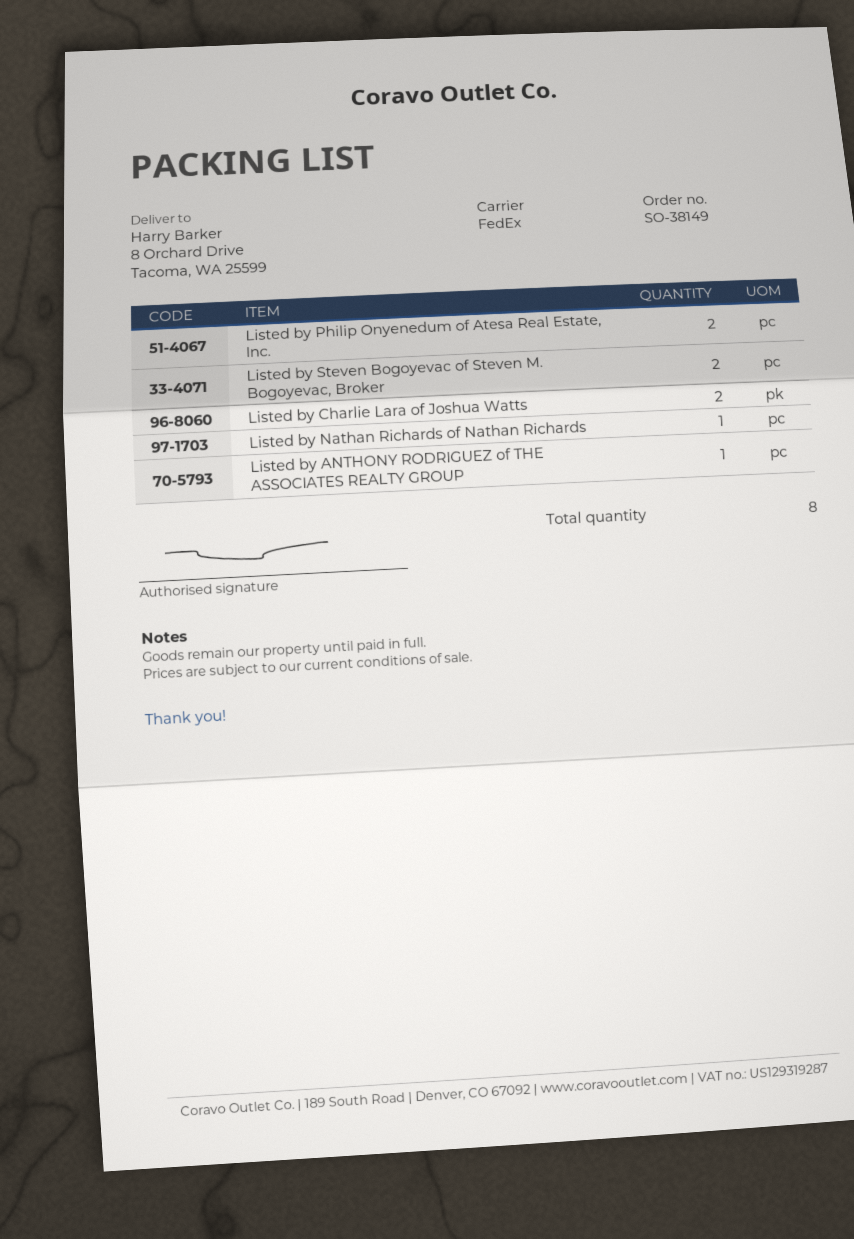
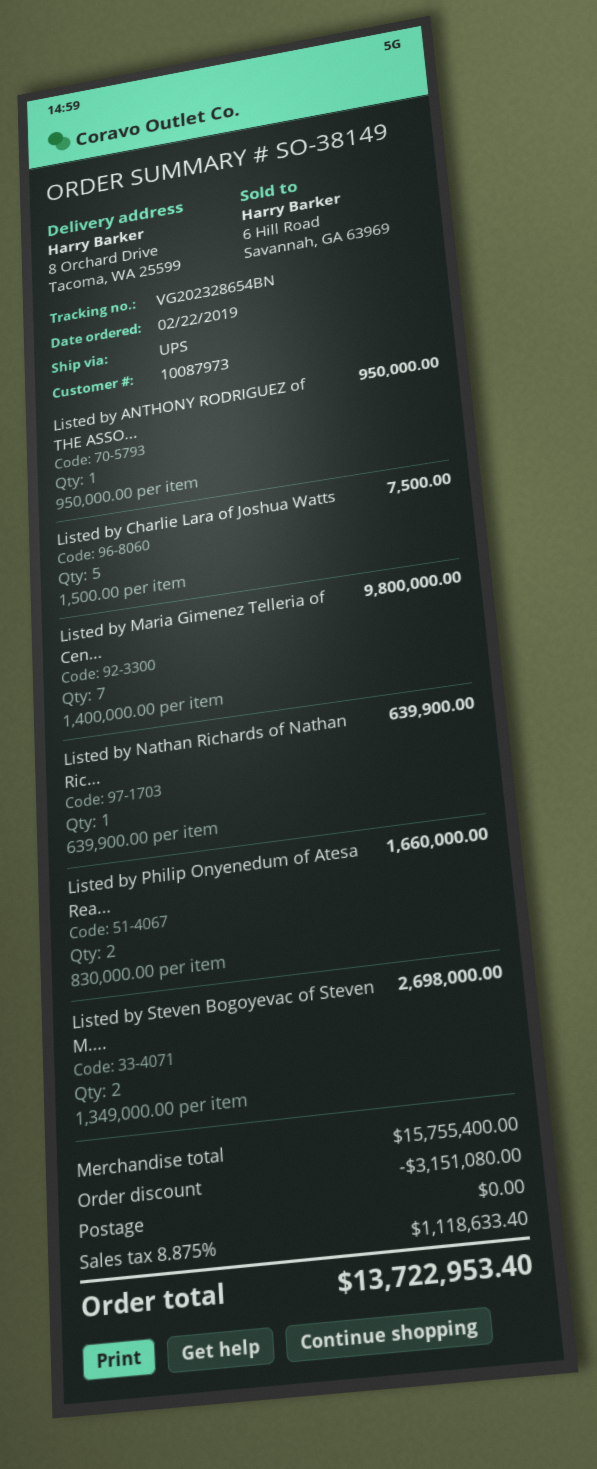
shipping method: FedEx -> UPS
Listed by Charlie Lara of Joshua Watts: 2 -> 5
Listed by Maria Gimenez Telleria of Cen...: none -> 7

